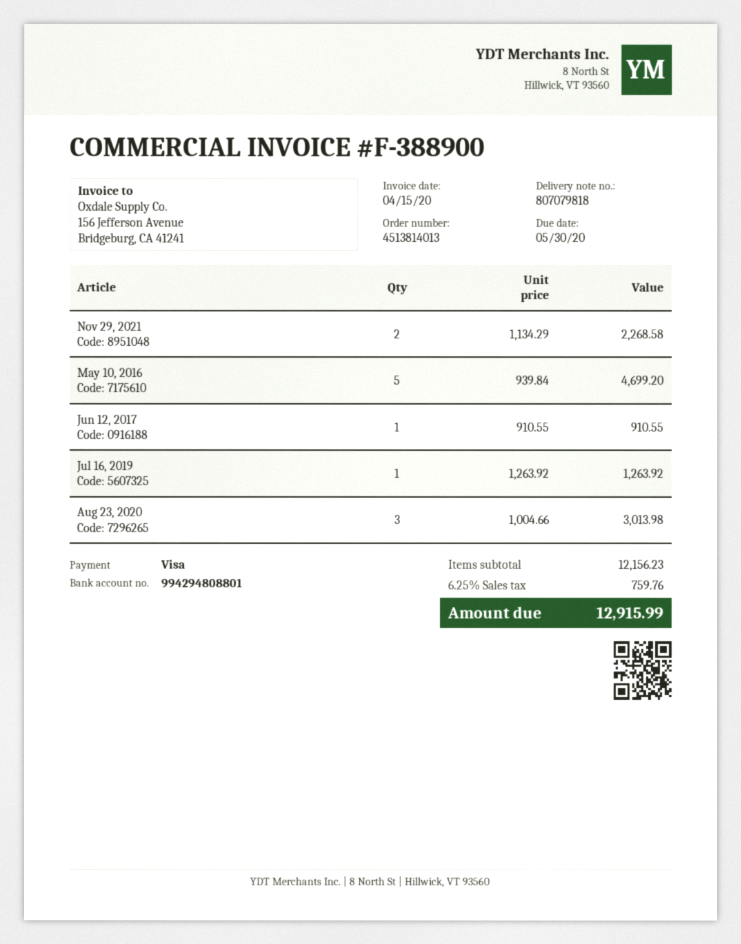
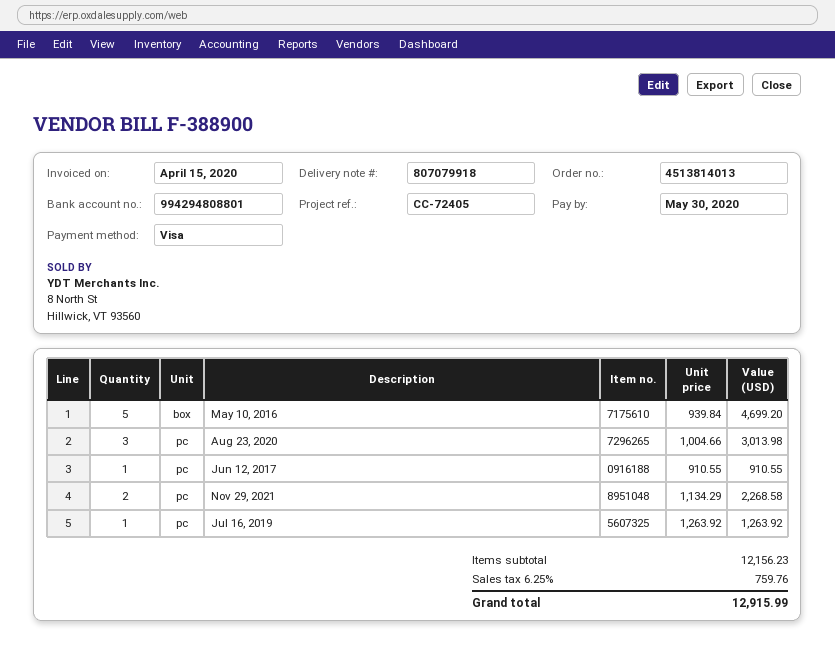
delivery note number: 807079818 -> 807079918

